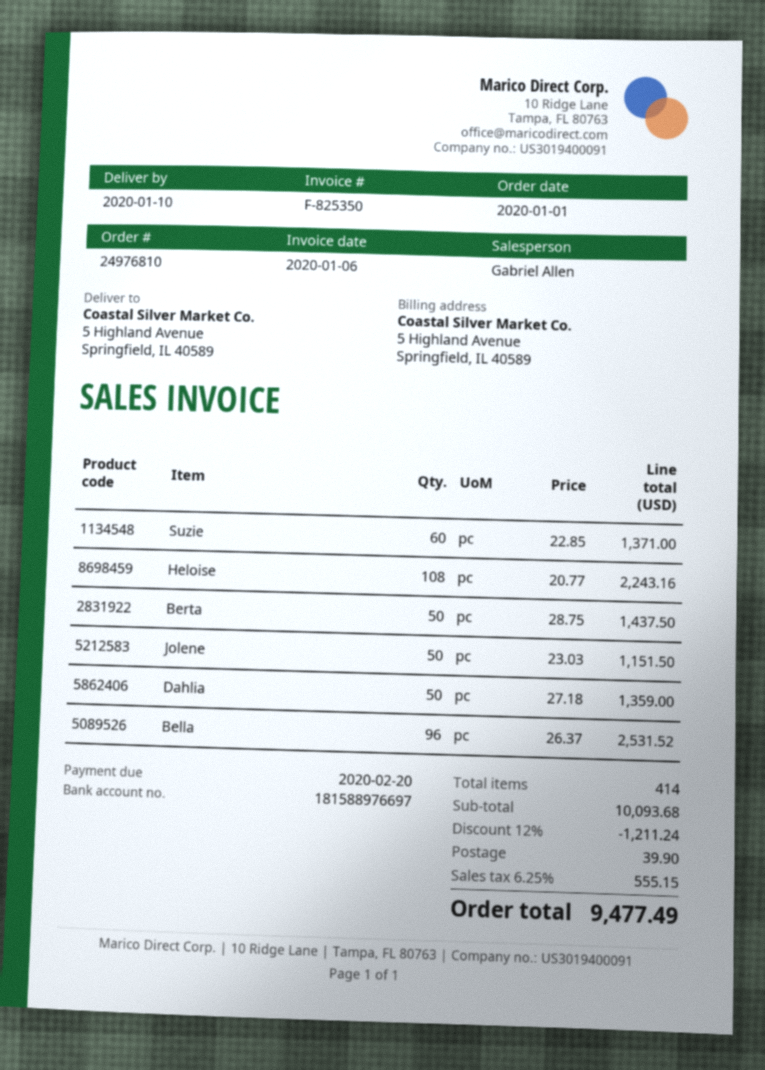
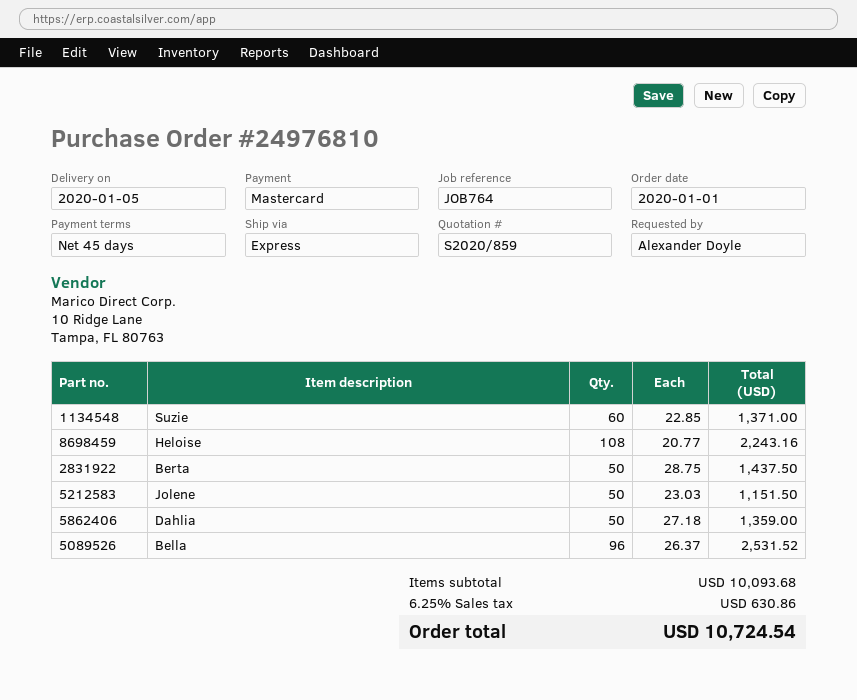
delivery date: 2020-01-10 -> 2020-01-05
discount: 12% = 1211.24 -> none
shipping: 39.90 -> none
tax: 6.25% = 555.15 -> 6.25% = 630.86
total: 9477.49 -> 10724.54

